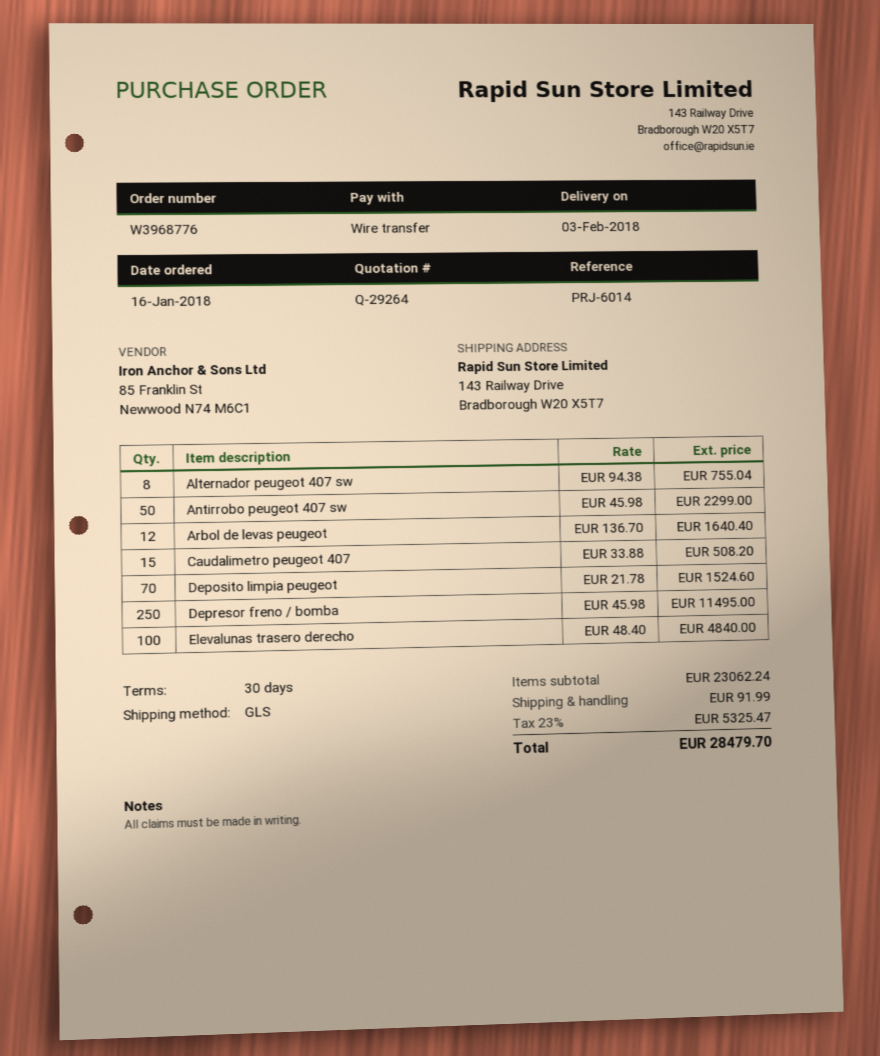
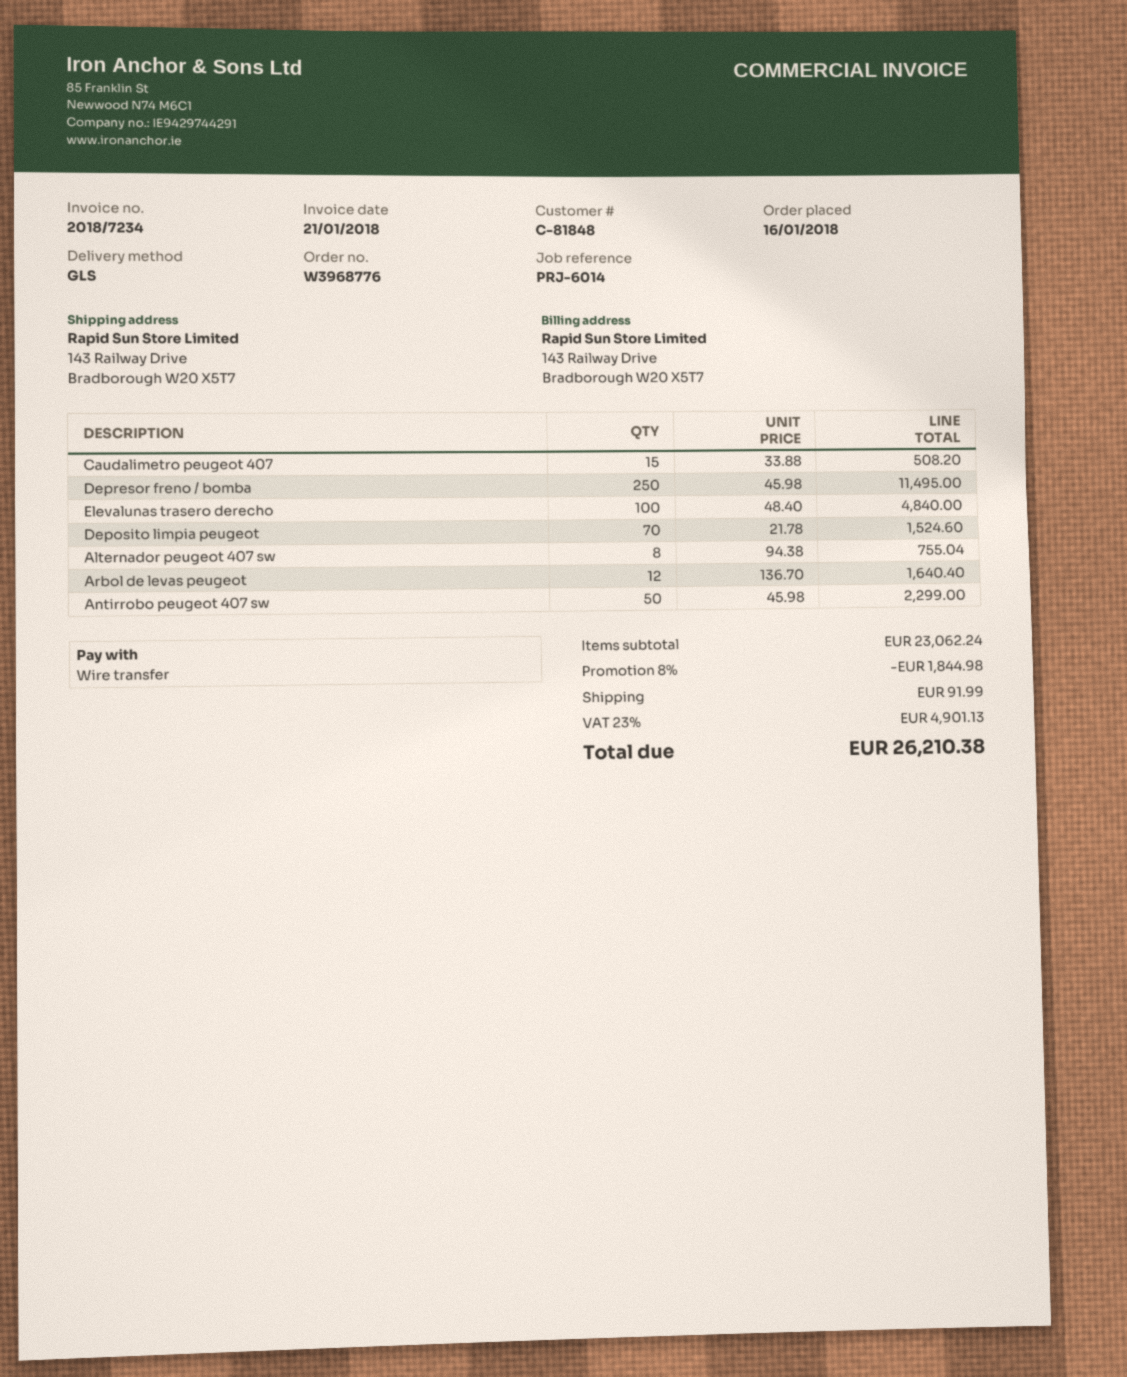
discount: none -> 8% = 1844.98
tax: 23% = 5325.47 -> 23% = 4901.13
total: 28479.70 -> 26210.38

